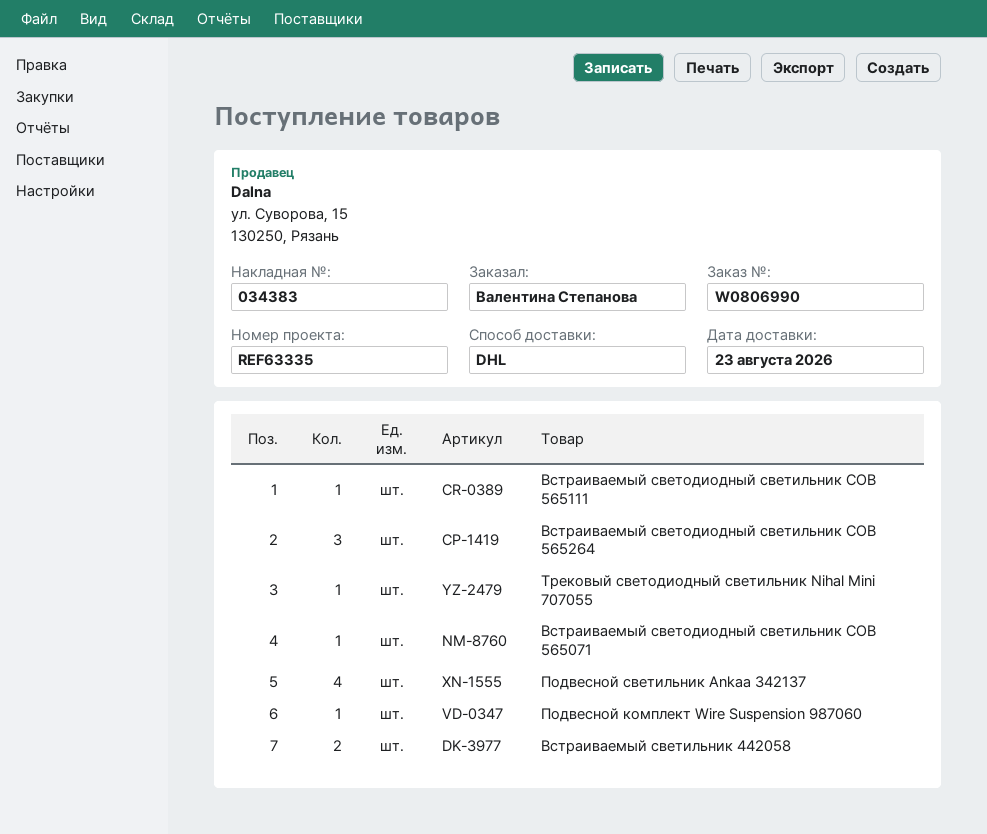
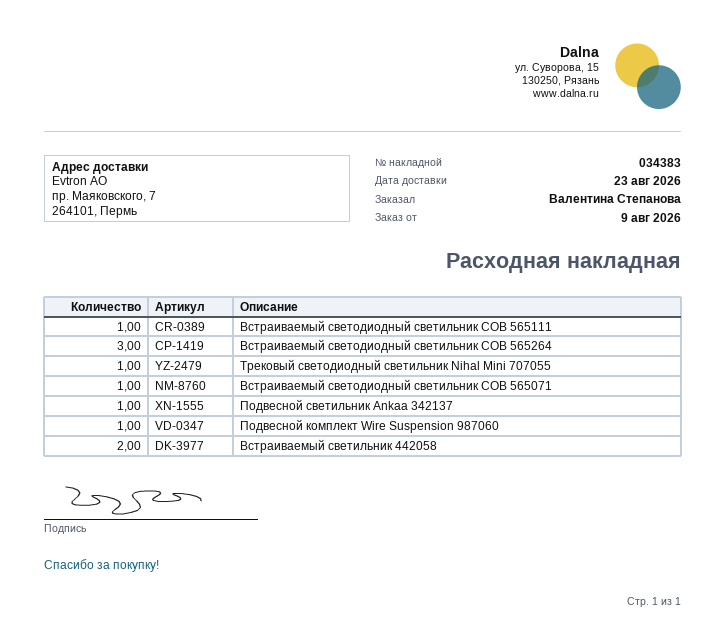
Подвесной светильник Ankaa 342137: 4 -> 1

